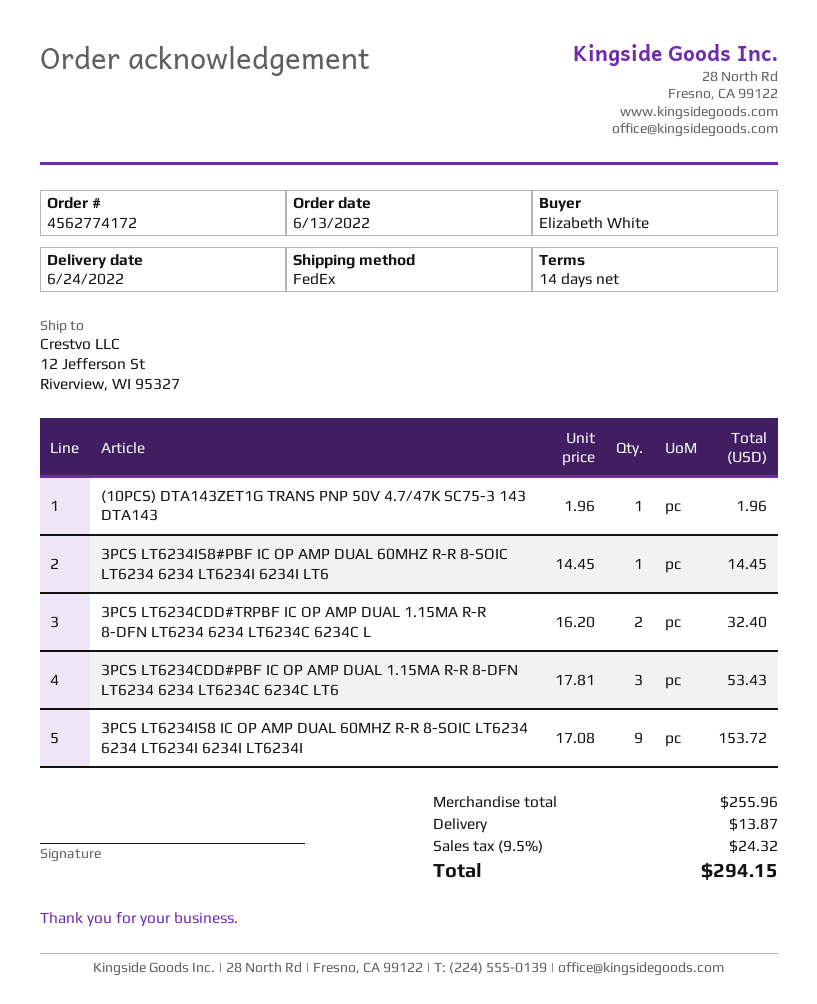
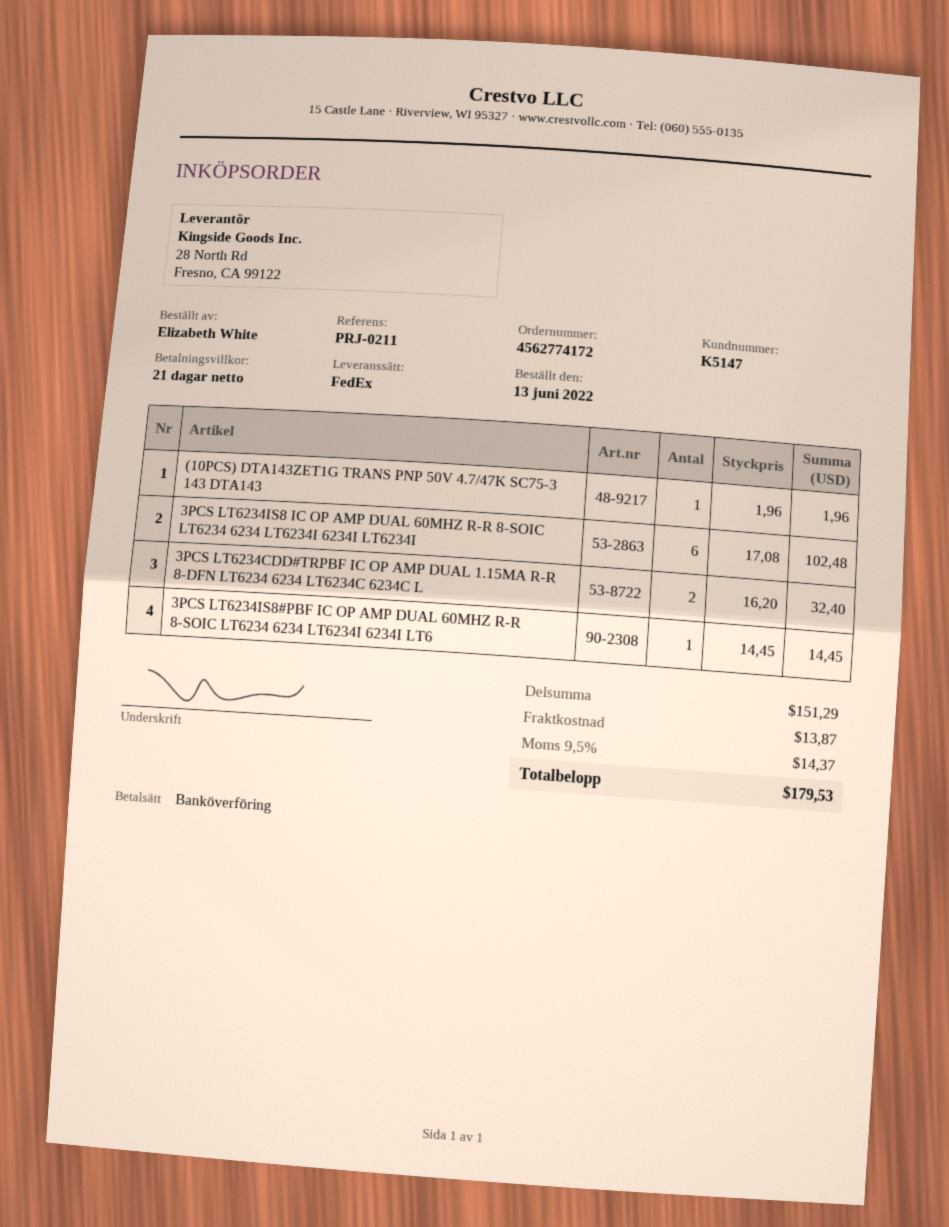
payment terms: 14 days -> 21 days
3PCS LT6234CDD#PBF IC OP AMP DUAL 1.15MA R-R 8-DFN LT6234 6234 LT6234C 6234C LT6: 3 x 17.81 = 53.43 -> none
3PCS LT6234IS8 IC OP AMP DUAL 60MHZ R-R 8-SOIC LT6234 6234 LT6234I 6234I LT6234I: 9 x 17.08 = 153.72 -> 6 x 17.08 = 102.48
subtotal: 255.96 -> 151.29
tax: 9.5% = 24.32 -> 9.5% = 14.37
total: 294.15 -> 179.53

